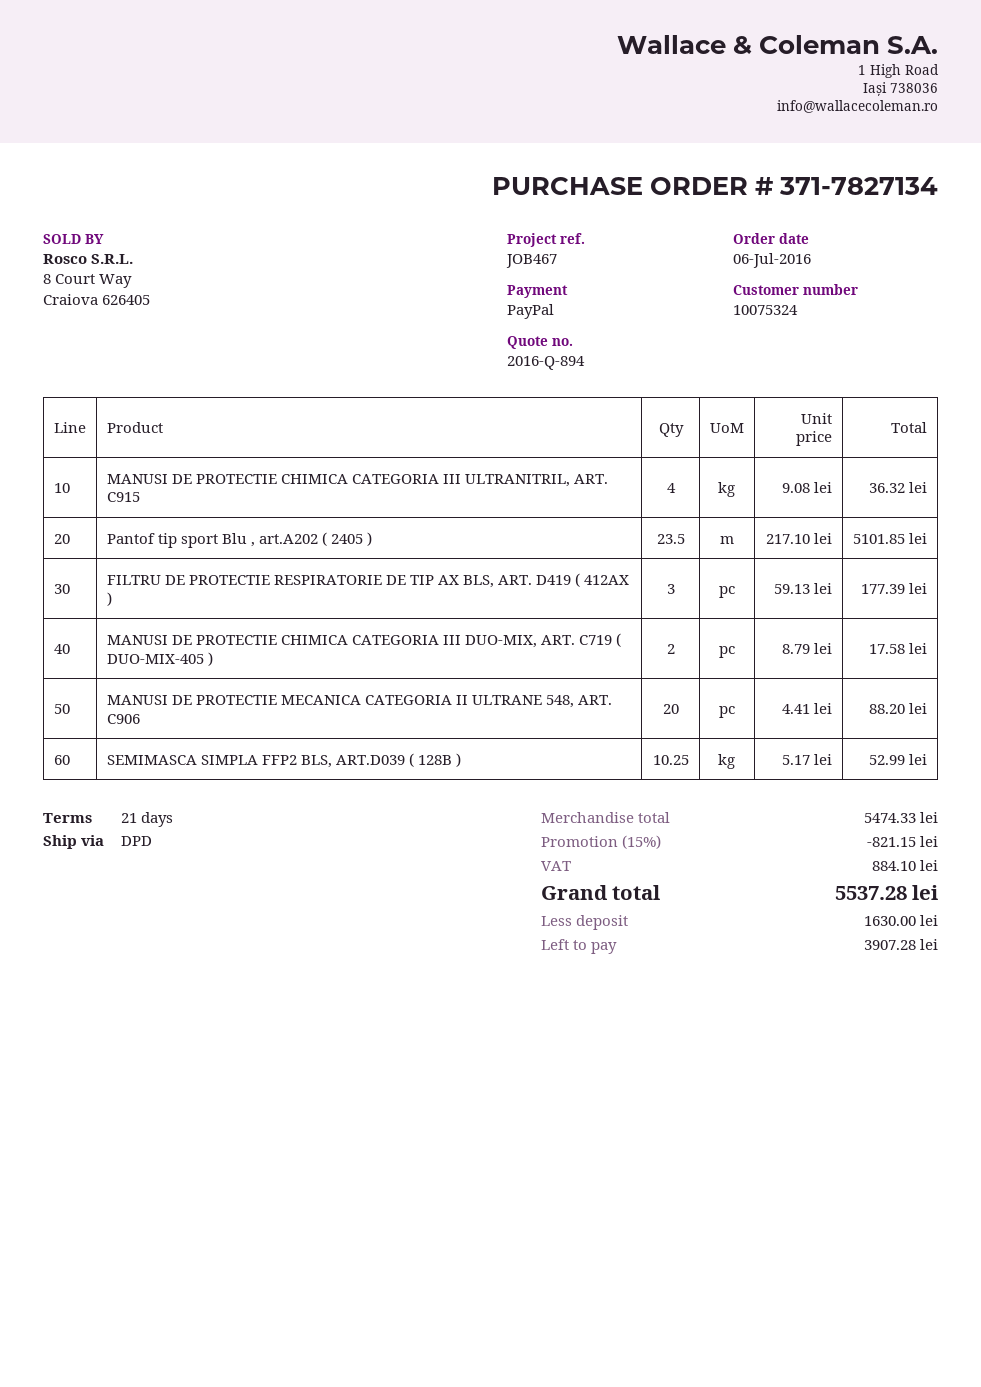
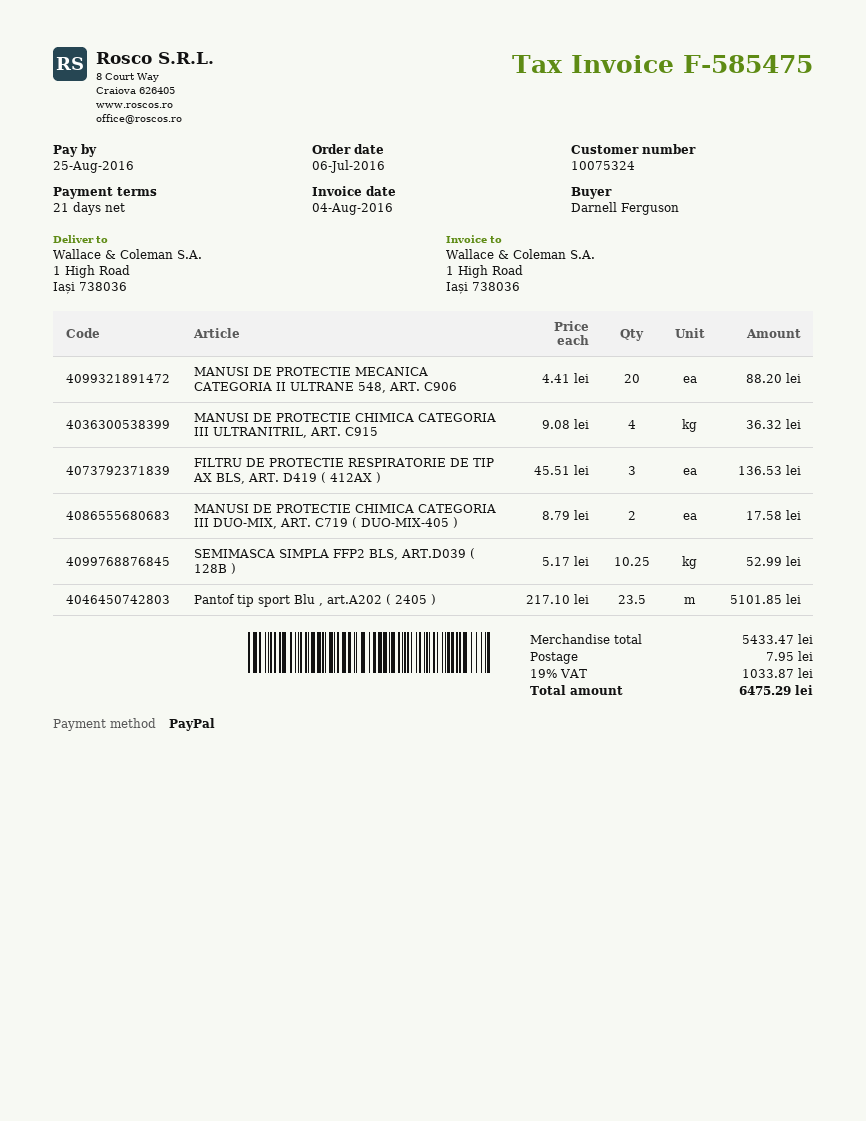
FILTRU DE PROTECTIE RESPIRATORIE DE TIP AX BLS, ART. D419 ( 412AX ): 3 x 59.13 = 177.39 -> 3 x 45.51 = 136.53
subtotal: 5474.33 -> 5433.47
discount: 15% = 821.15 -> none
shipping: none -> 7.95
tax: 884.10 -> 1033.87
total: 5537.28 -> 6475.29

